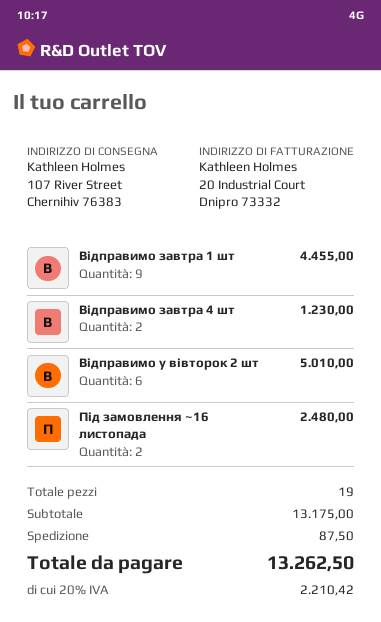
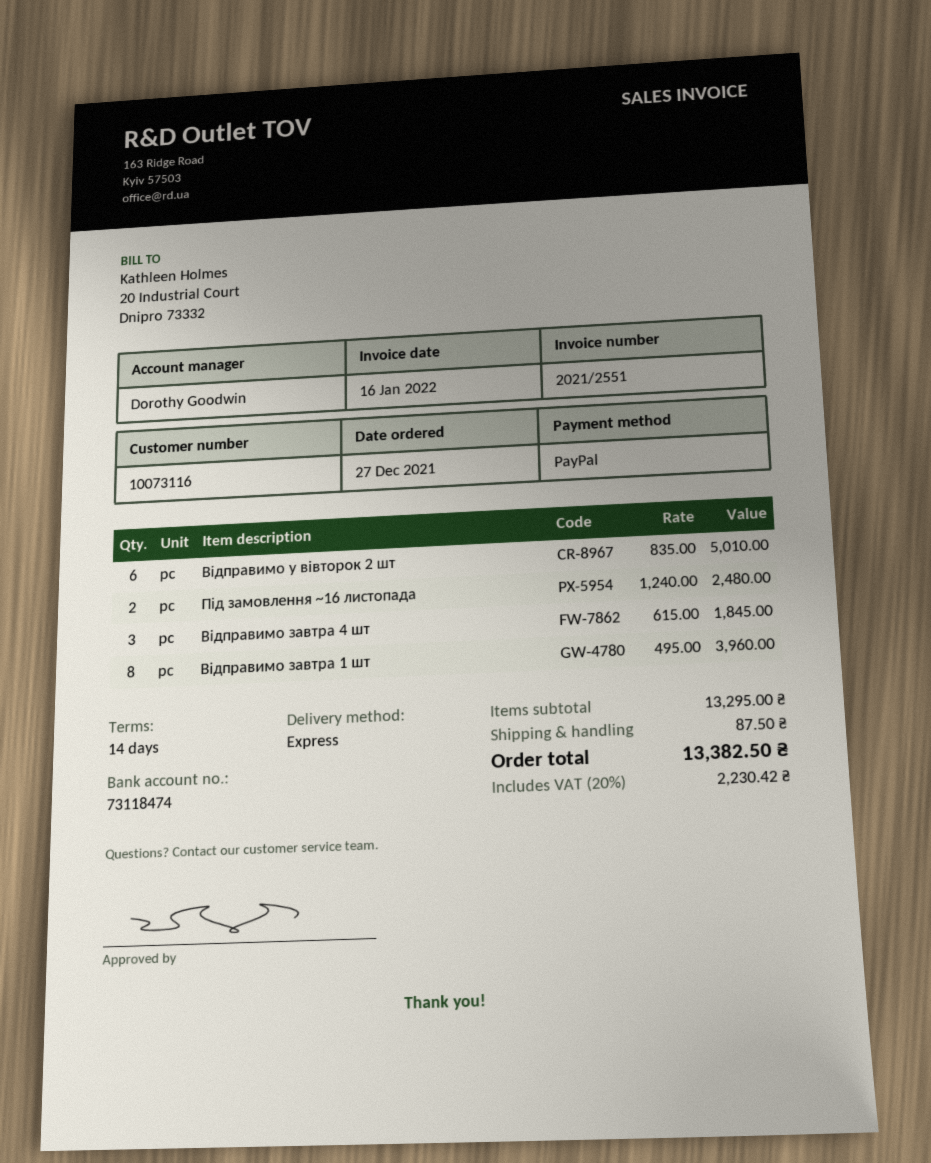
Відправимо завтра 1 шт: 9 for 4455.00 -> 8 for 3960.00
Відправимо завтра 4 шт: 2 for 1230.00 -> 3 for 1845.00
subtotal: 13175.00 -> 13295.00
tax: 20% = 2210.42 -> 20% = 2230.42
total: 13262.50 -> 13382.50

